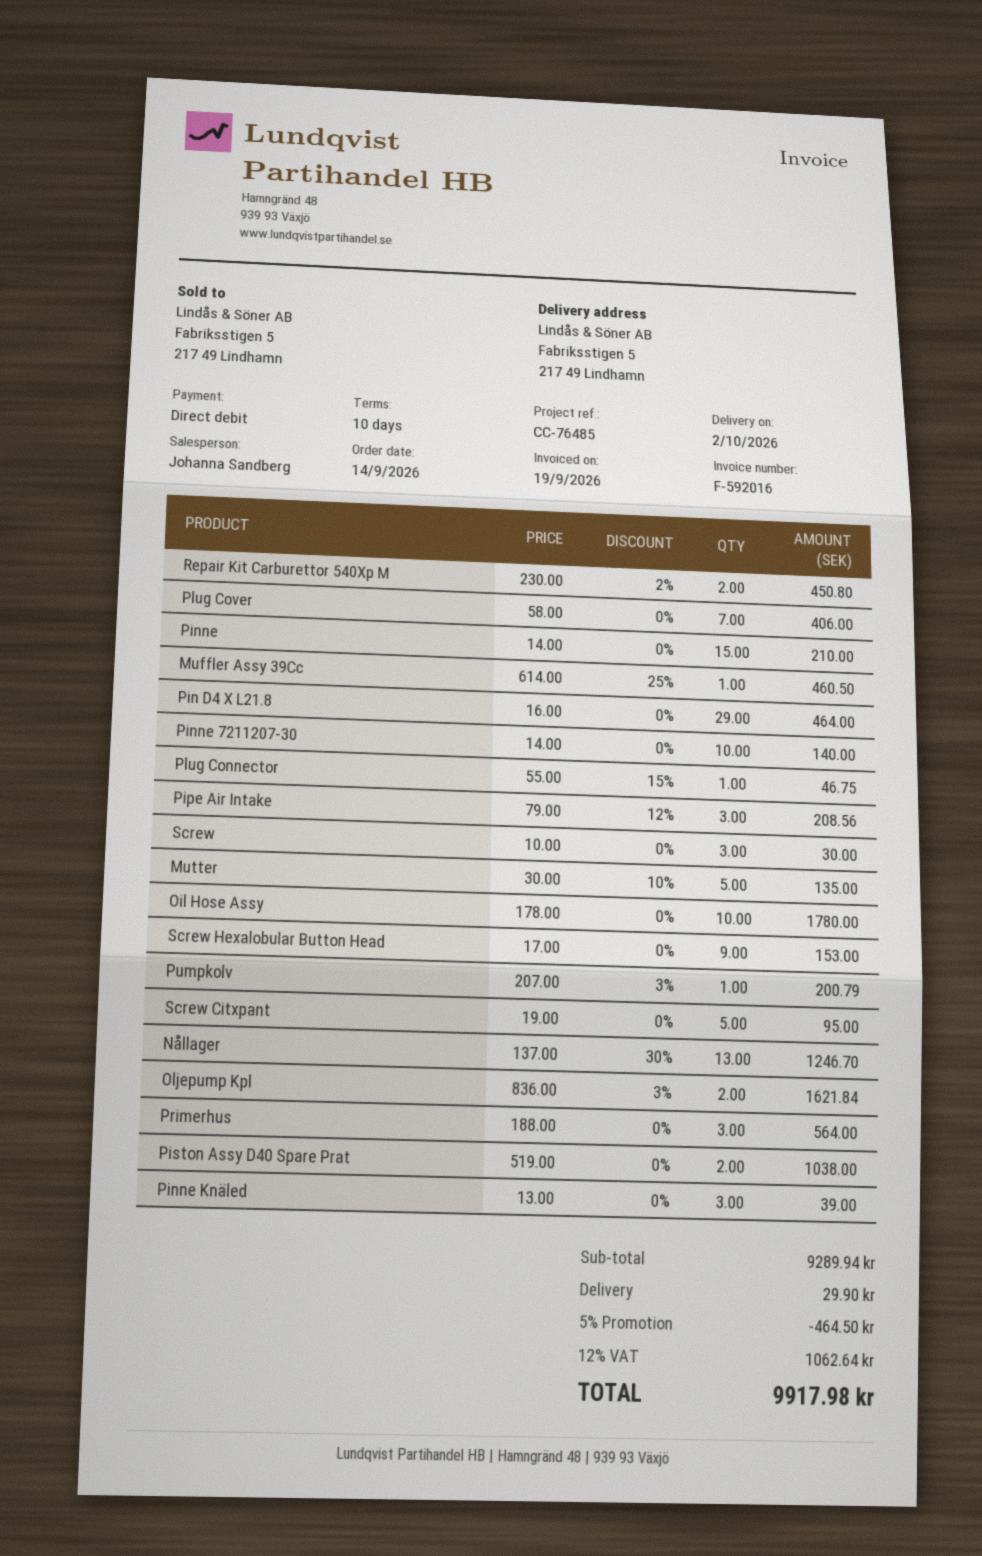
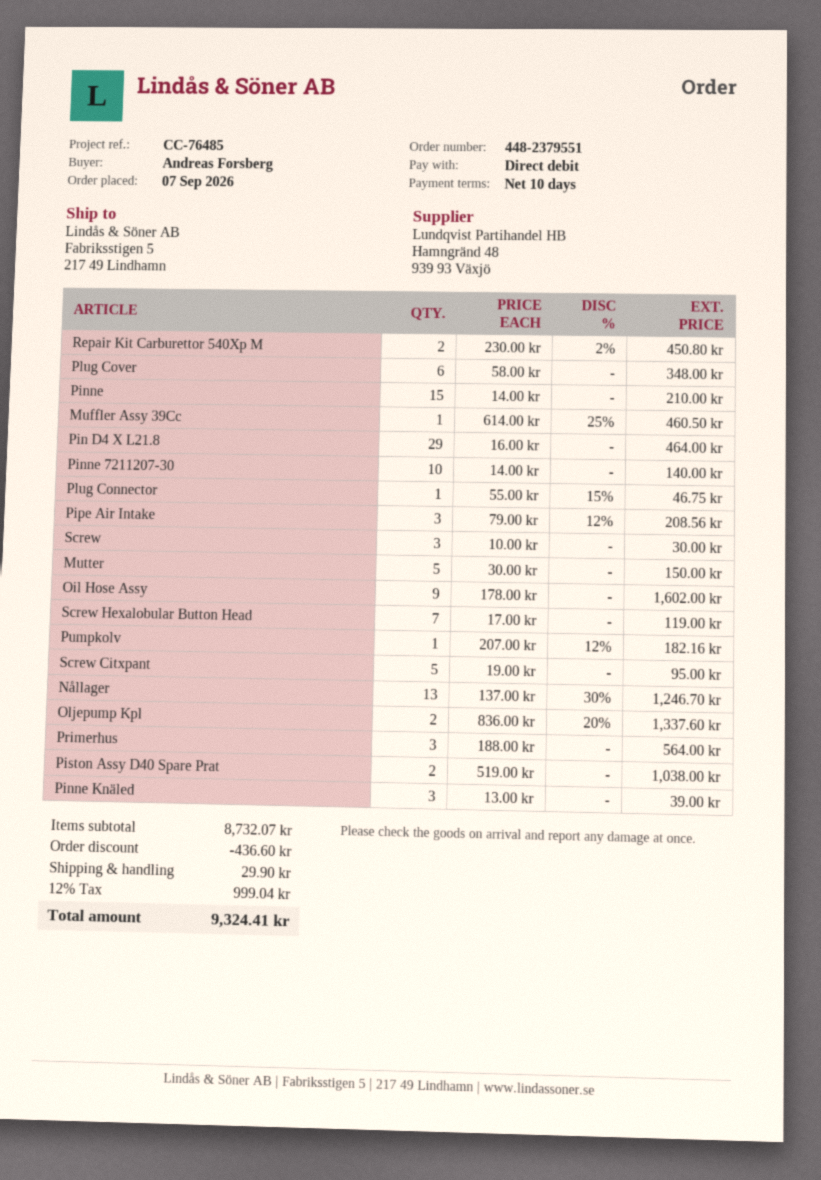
order date: 2026-09-14 -> 2026-09-07
Plug Cover: 7 x 58.00 = 406.00 -> 6 x 58.00 = 348.00
Mutter: 5 x 30.00 - 10% = 135.00 -> 5 x 30.00 = 150.00
Oil Hose Assy: 10 x 178.00 = 1780.00 -> 9 x 178.00 = 1602.00
Screw Hexalobular Button Head: 9 x 17.00 = 153.00 -> 7 x 17.00 = 119.00
Pumpkolv: 1 x 207.00 - 3% = 200.79 -> 1 x 207.00 - 12% = 182.16
Oljepump Kpl: 2 x 836.00 - 3% = 1621.84 -> 2 x 836.00 - 20% = 1337.60
subtotal: 9289.94 -> 8732.07
discount: 464.50 -> 436.60
tax: 12% = 1062.64 -> 12% = 999.04
total: 9917.98 -> 9324.41

